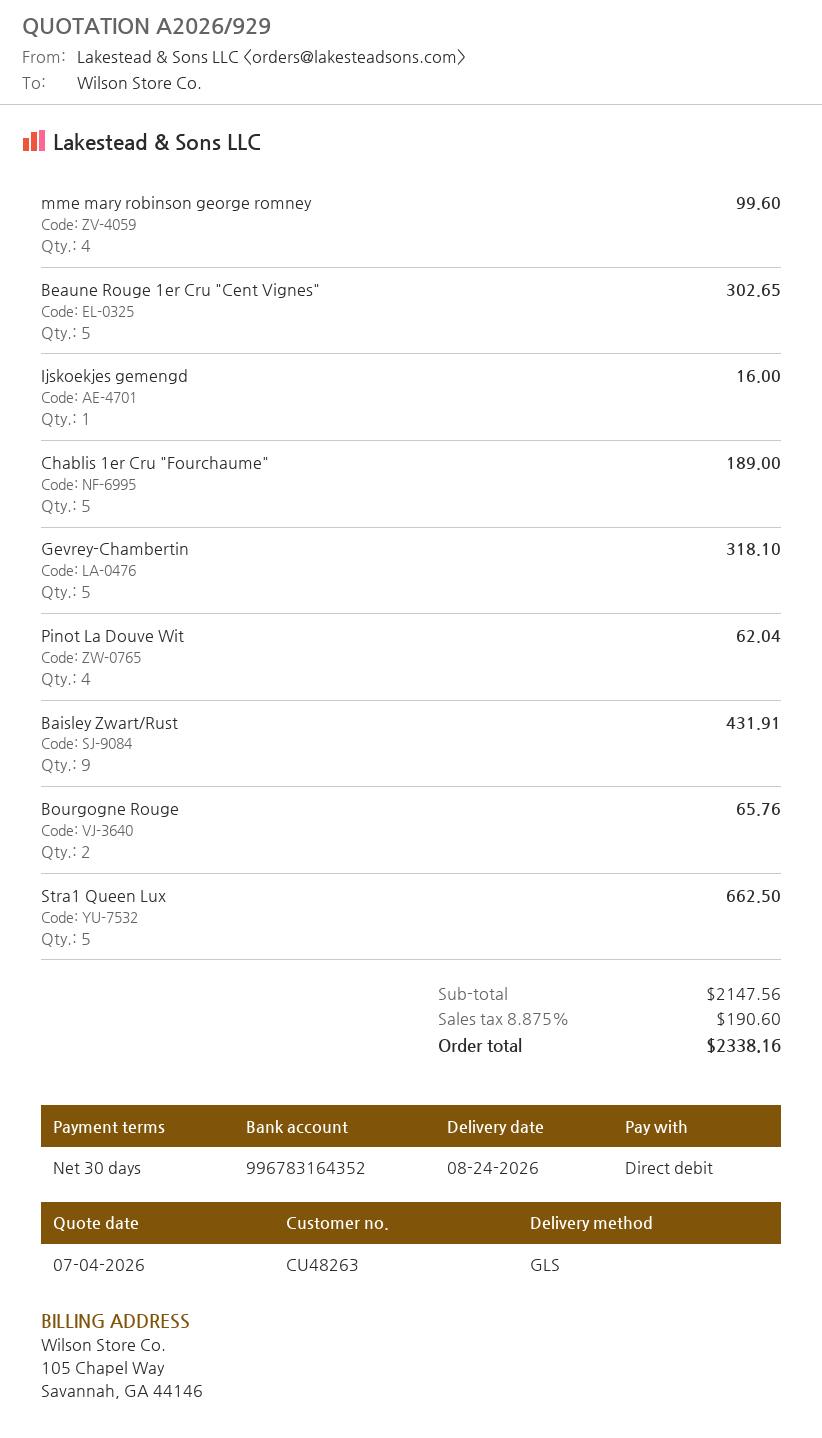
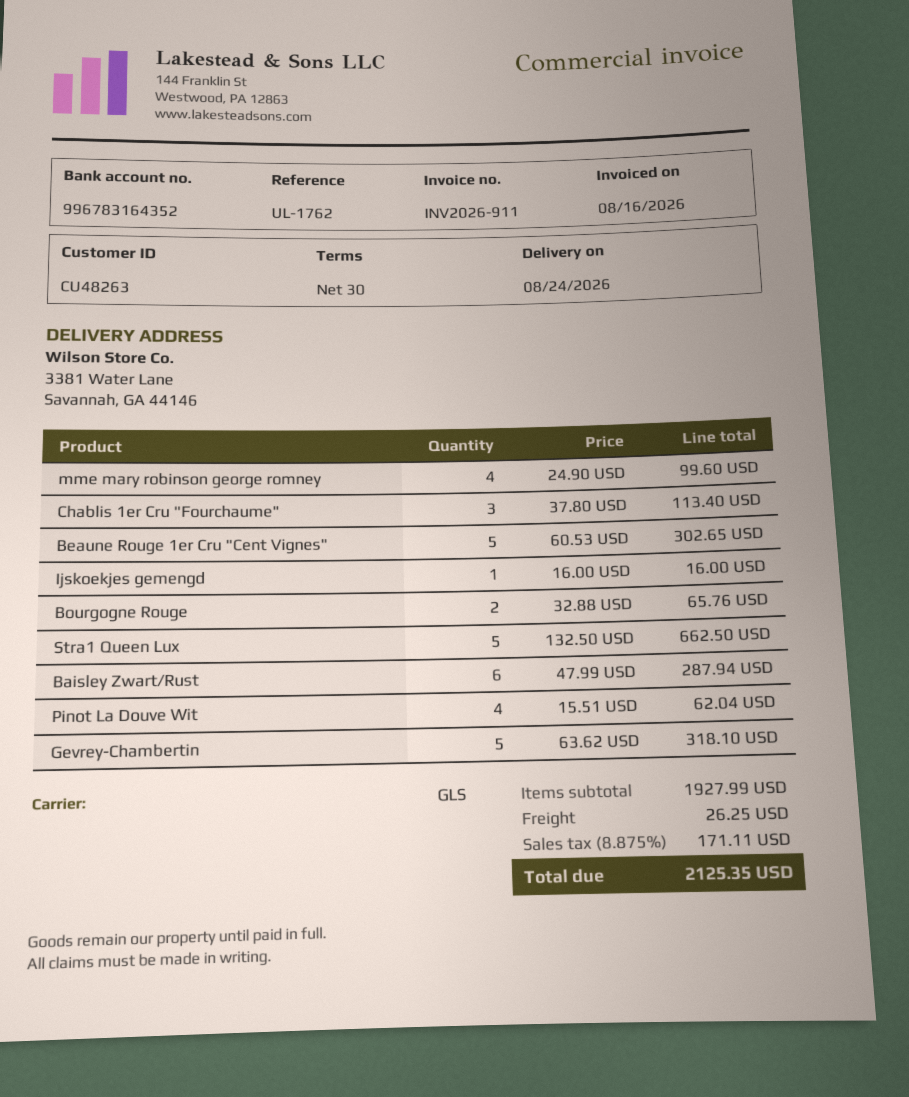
Chablis 1er Cru "Fourchaume": 5 for 189.00 -> 3 for 113.40
Baisley Zwart/Rust: 9 for 431.91 -> 6 for 287.94
subtotal: 2147.56 -> 1927.99
shipping: none -> 26.25
tax: 8.875% = 190.60 -> 8.875% = 171.11
total: 2338.16 -> 2125.35

